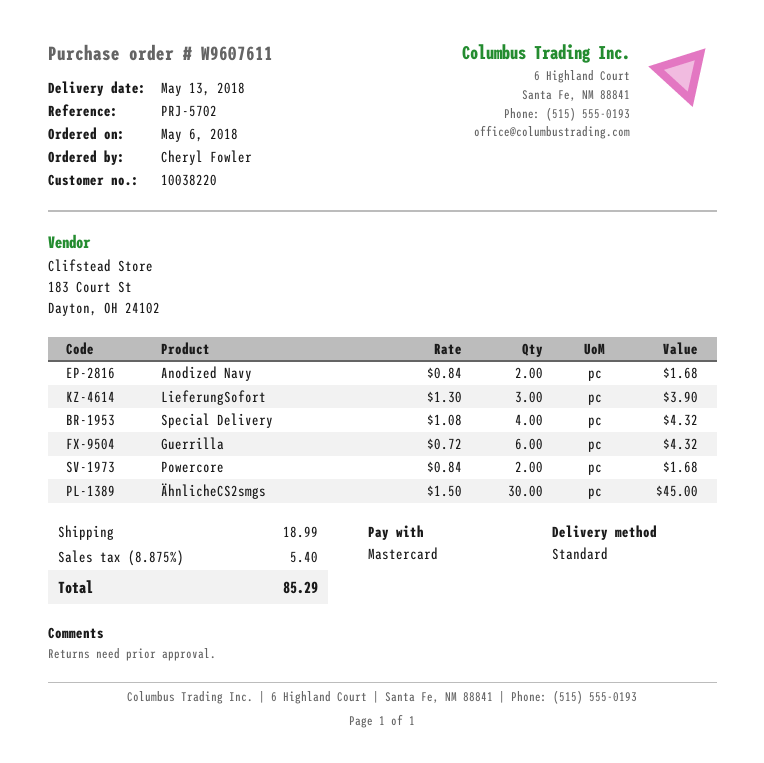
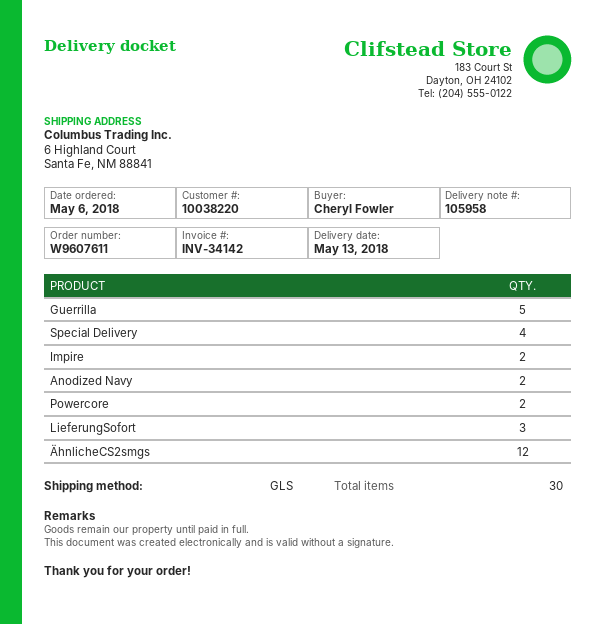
shipping method: standard -> GLS
Guerrilla: 6 -> 5
ÄhnlicheCS2smgs: 30 -> 12
Impire: none -> 2

